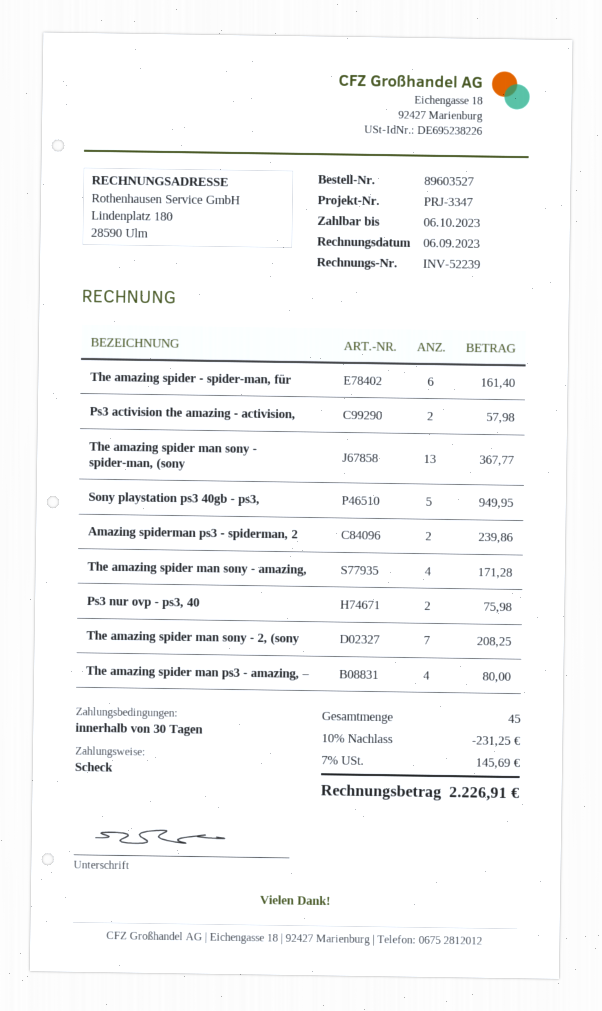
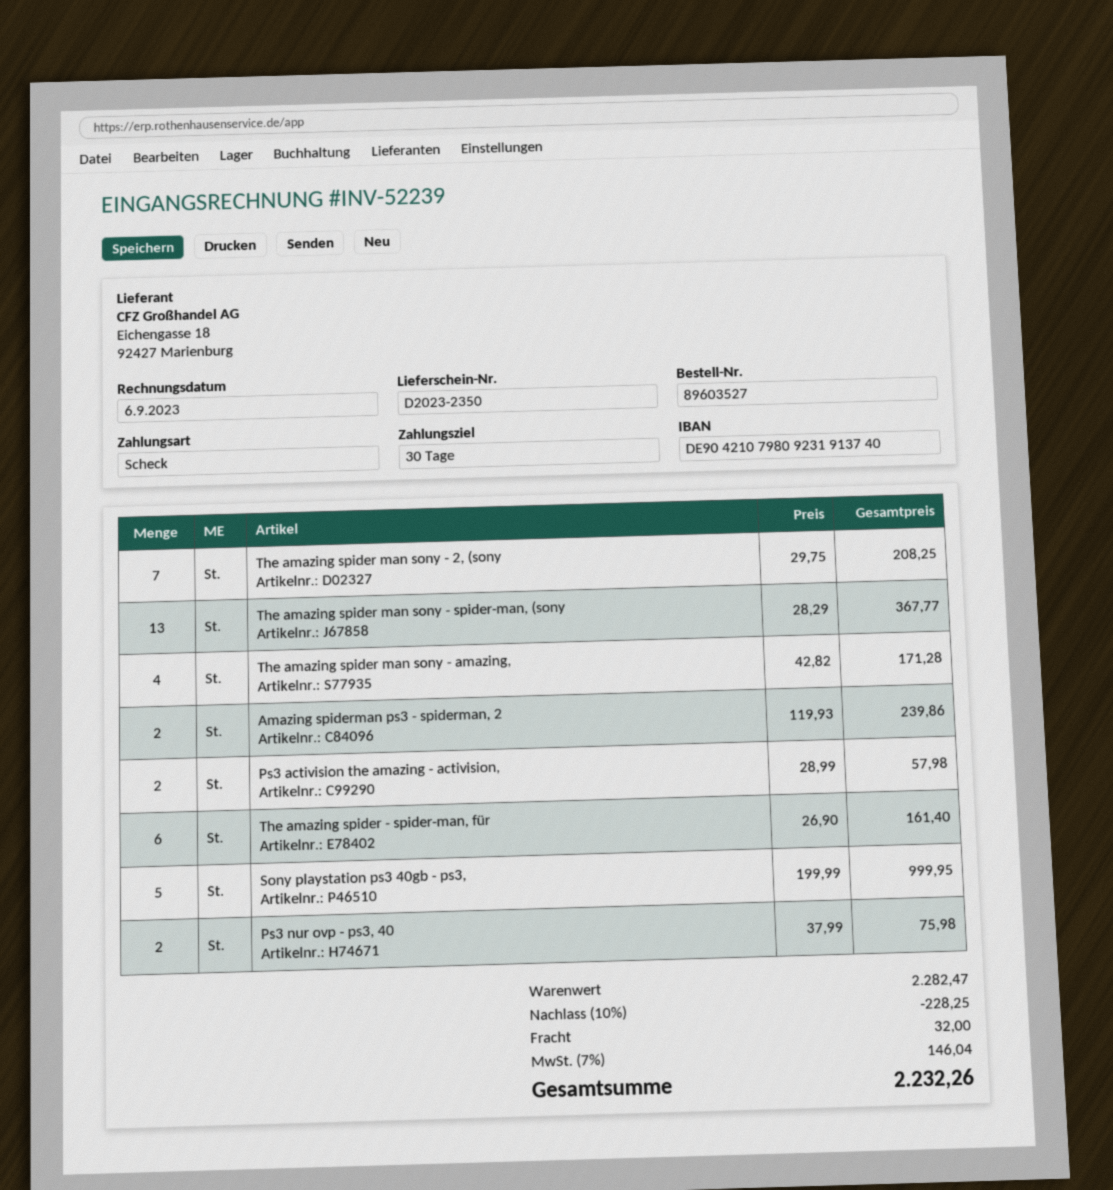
Sony playstation ps3 40gb - ps3,: 5 for 949.95 -> 5 for 999.95
The amazing spider man ps3 - amazing, –: 4 for 80.00 -> none
discount: 10% = 231.25 -> 10% = 228.25
shipping: none -> 32.00
tax: 7% = 145.69 -> 7% = 146.04
total: 2226.91 -> 2232.26

